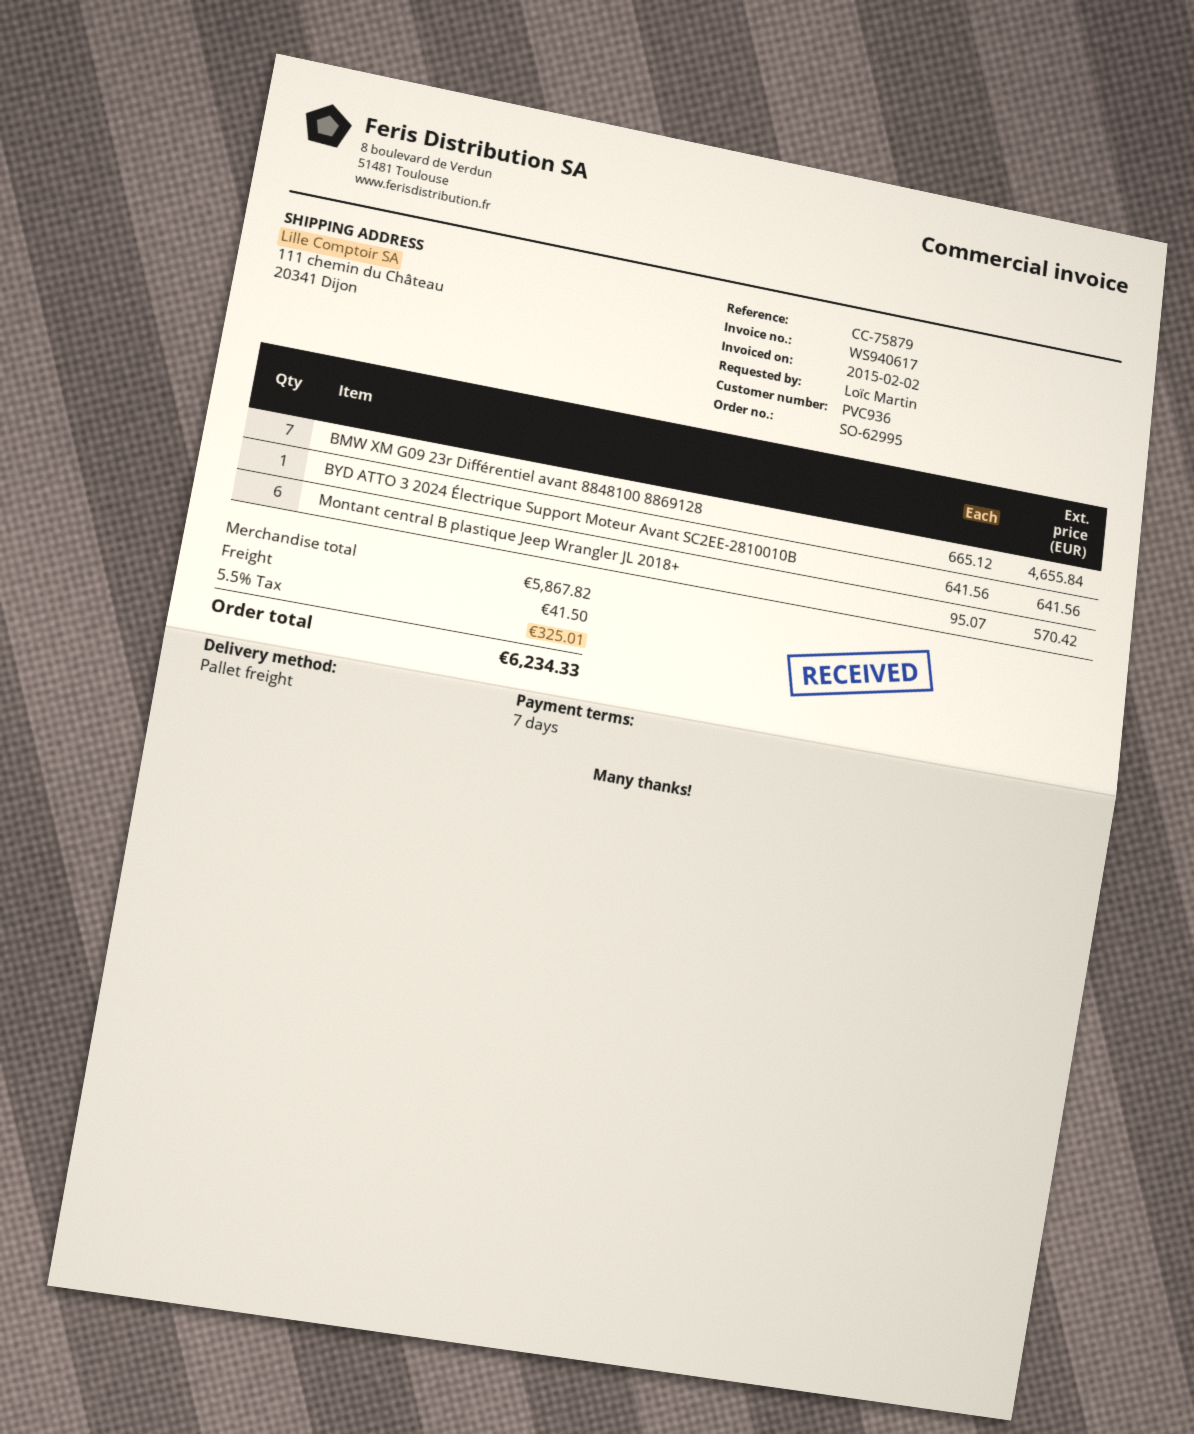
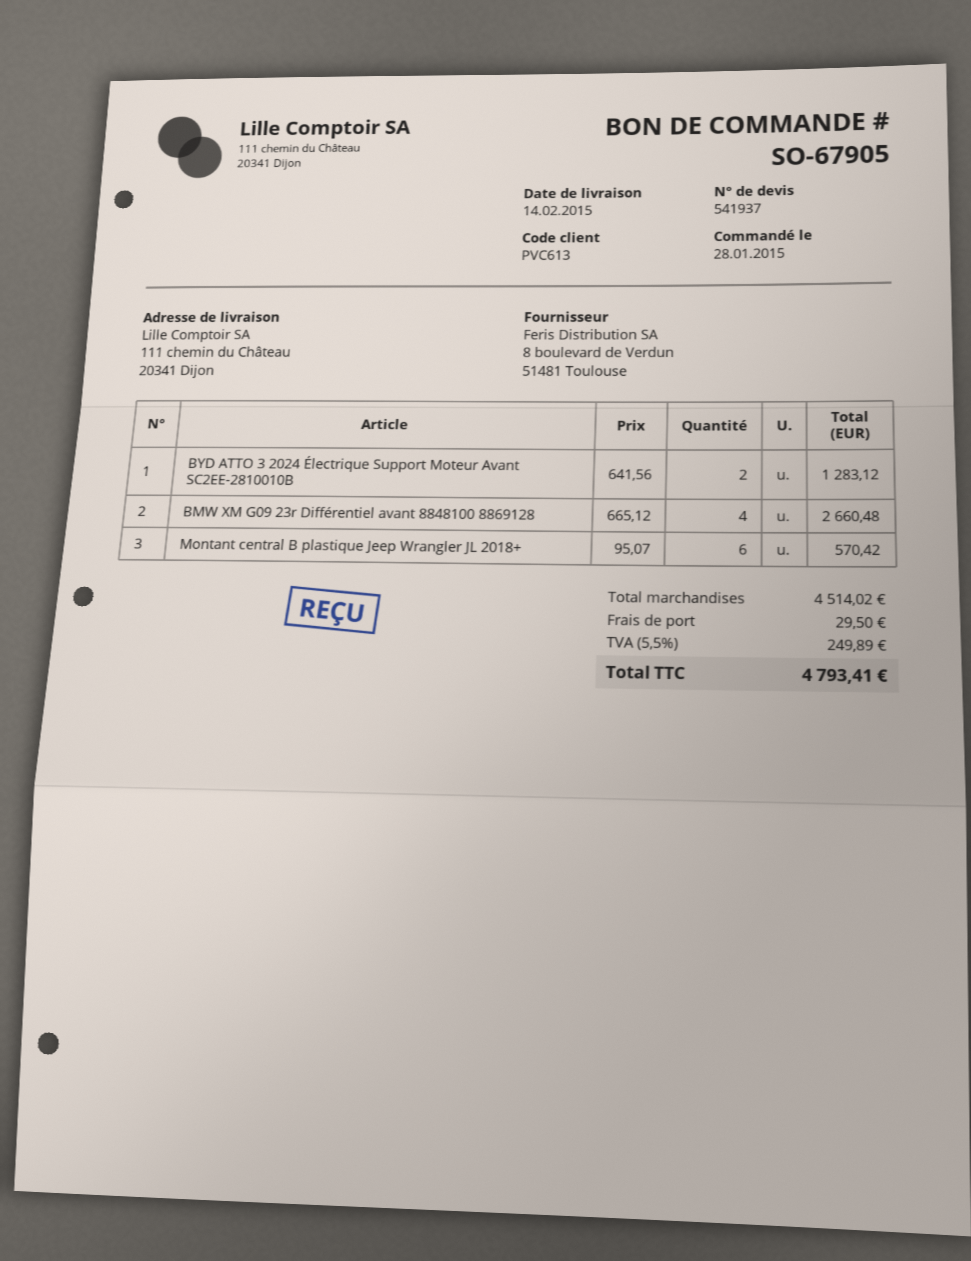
order number: SO-62995 -> SO-67905
customer number: PVC936 -> PVC613
BMW XM G09 23r Différentiel avant 8848100 8869128: 7 x 665.12 = 4655.84 -> 4 x 665.12 = 2660.48
BYD ATTO 3 2024 Électrique Support Moteur Avant SC2EE-2810010B: 1 x 641.56 = 641.56 -> 2 x 641.56 = 1283.12
subtotal: 5867.82 -> 4514.02
shipping: 41.50 -> 29.50
tax: 5.5% = 325.01 -> 5.5% = 249.89
total: 6234.33 -> 4793.41

